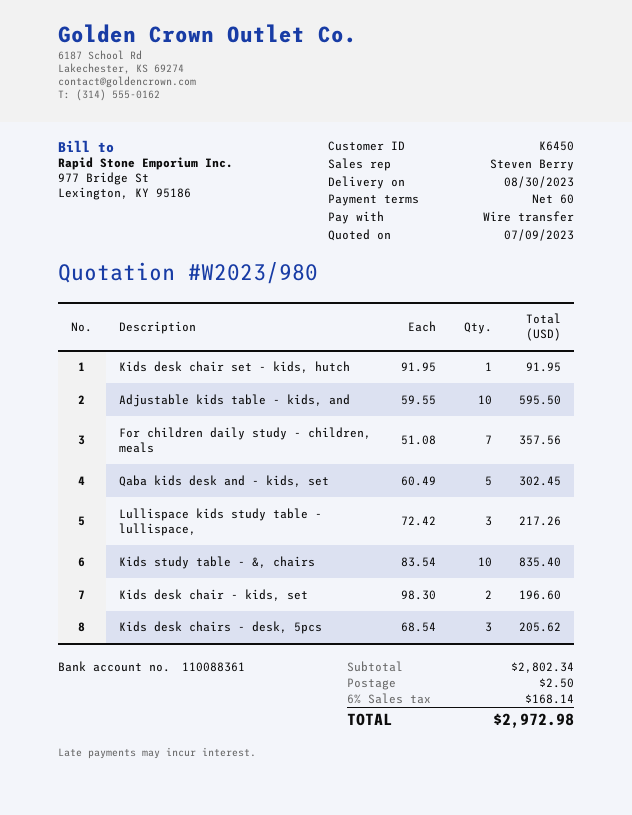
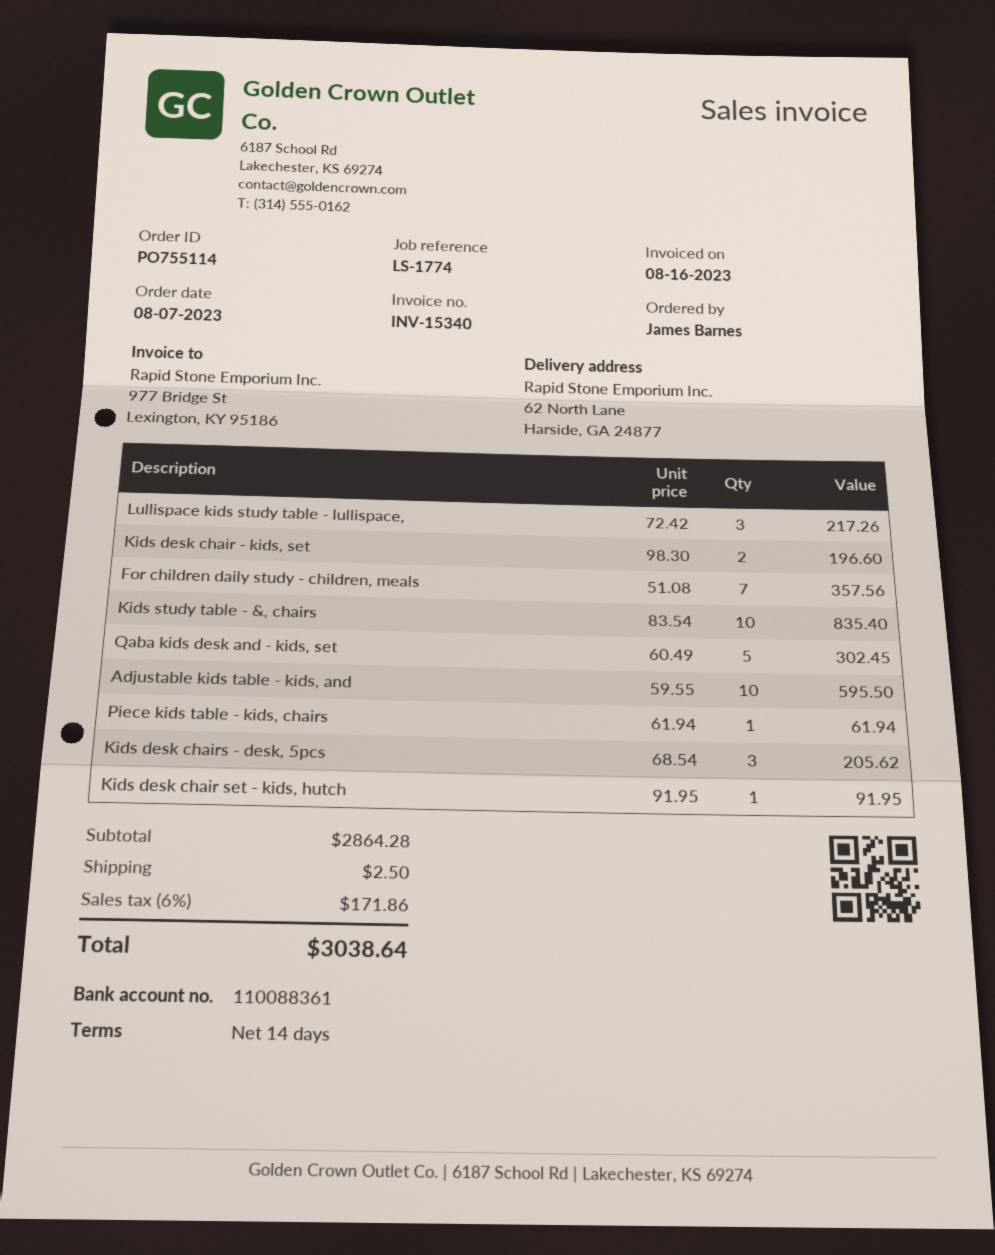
payment terms: 60 days -> 14 days
Piece kids table - kids, chairs: none -> 1 x 61.94 = 61.94
subtotal: 2802.34 -> 2864.28
tax: 6% = 168.14 -> 6% = 171.86
total: 2972.98 -> 3038.64

